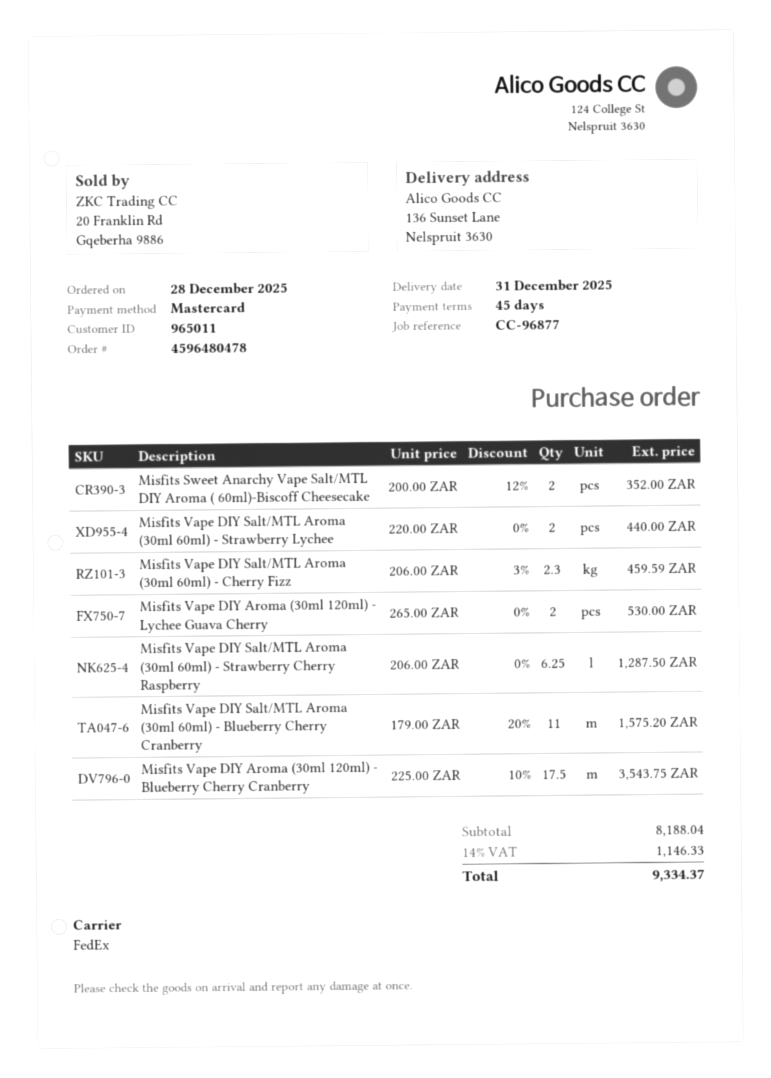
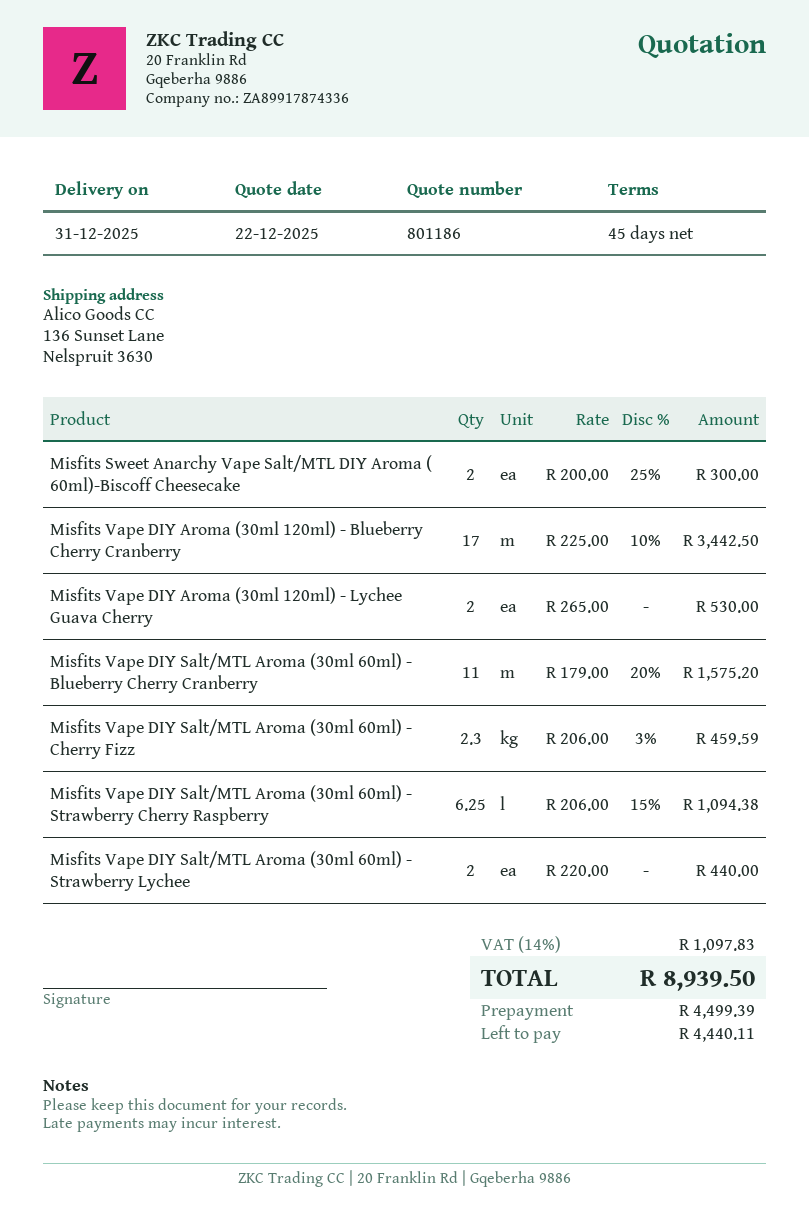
Misfits Sweet Anarchy Vape Salt/MTL DIY Aroma ( 60ml)-Biscoff Cheesecake: 2 x 200.00 - 12% = 352.00 -> 2 x 200.00 - 25% = 300.00
Misfits Vape DIY Salt/MTL Aroma (30ml 60ml) - Strawberry Cherry Raspberry: 6.25 x 206.00 = 1287.50 -> 6.25 x 206.00 - 15% = 1094.38
Misfits Vape DIY Aroma (30ml 120ml) - Blueberry Cherry Cranberry: 17.5 x 225.00 - 10% = 3543.75 -> 17 x 225.00 - 10% = 3442.50
tax: 14% = 1146.33 -> 14% = 1097.83
total: 9334.37 -> 8939.50

